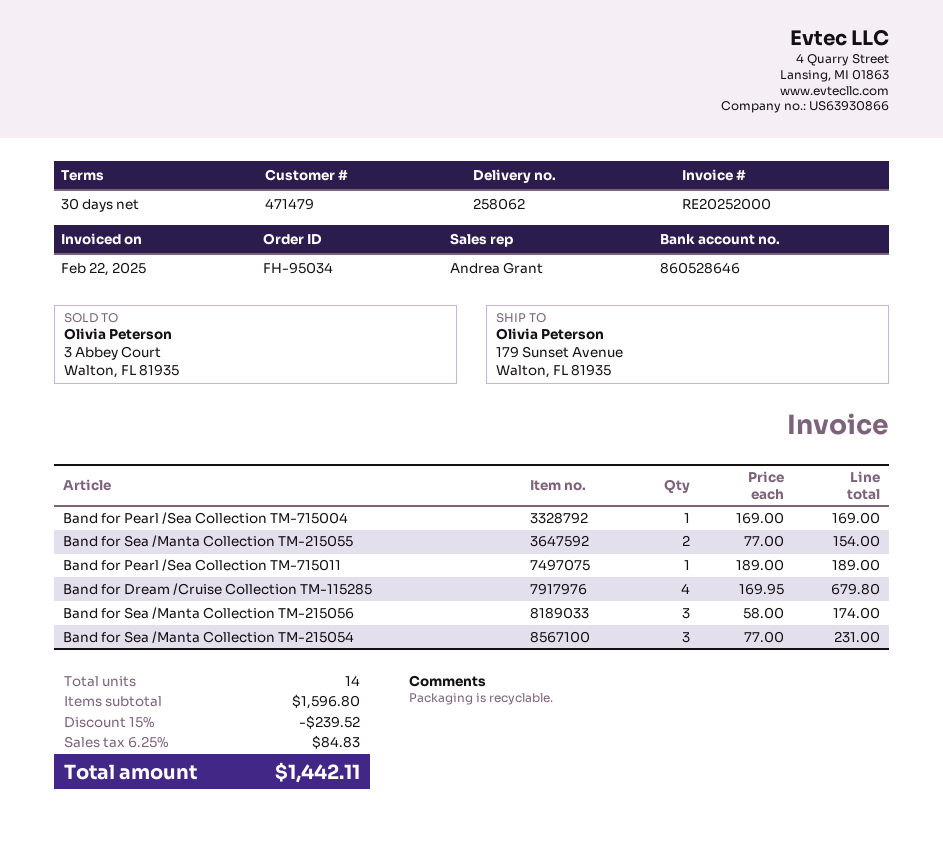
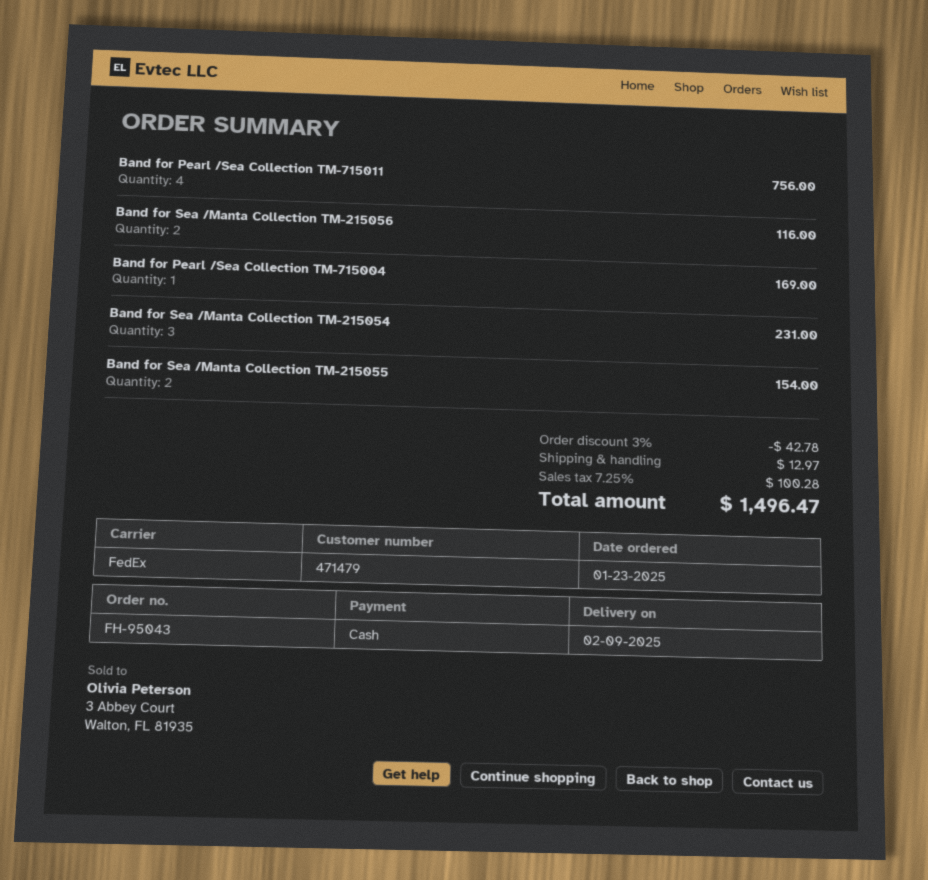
order number: FH-95034 -> FH-95043
Band for Pearl /Sea Collection TM-715011: 1 for 189.00 -> 4 for 756.00
Band for Dream /Cruise Collection TM-115285: 4 for 679.80 -> none
Band for Sea /Manta Collection TM-215056: 3 for 174.00 -> 2 for 116.00
discount: 15% = 239.52 -> 3% = 42.78
shipping: none -> 12.97
tax: 6.25% = 84.83 -> 7.25% = 100.28
total: 1442.11 -> 1496.47

